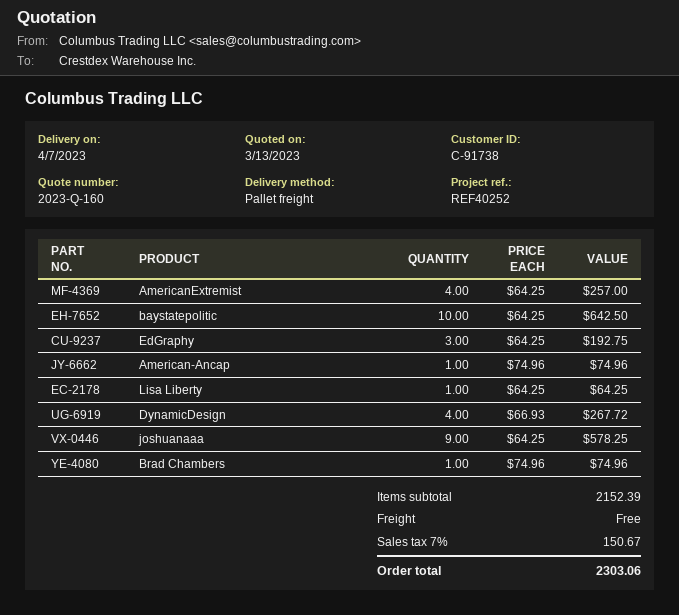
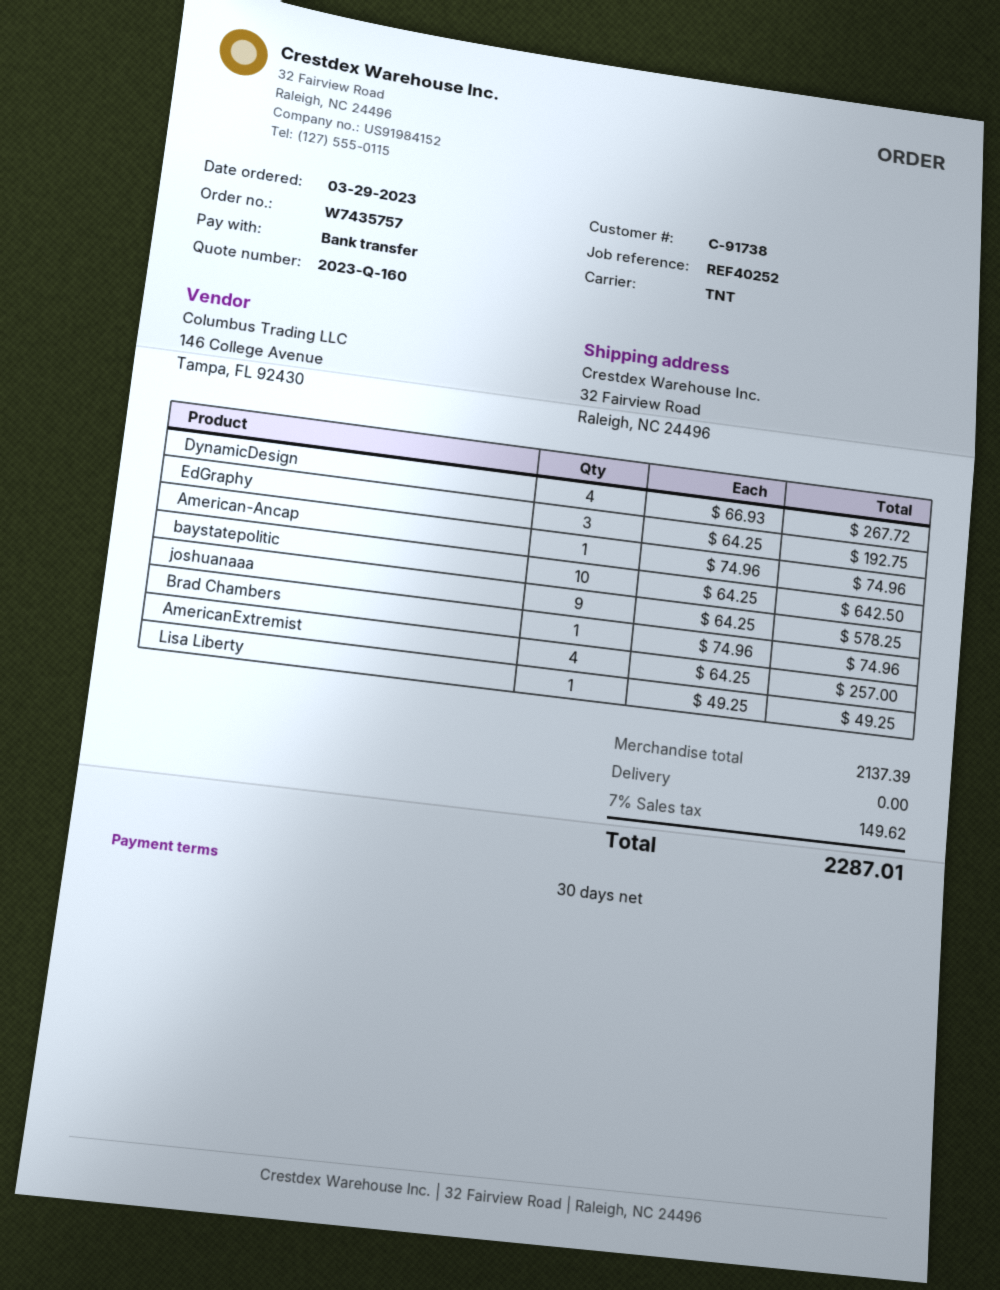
shipping method: pallet freight -> TNT
Lisa Liberty: 1 x 64.25 = 64.25 -> 1 x 49.25 = 49.25
subtotal: 2152.39 -> 2137.39
tax: 7% = 150.67 -> 7% = 149.62
total: 2303.06 -> 2287.01

